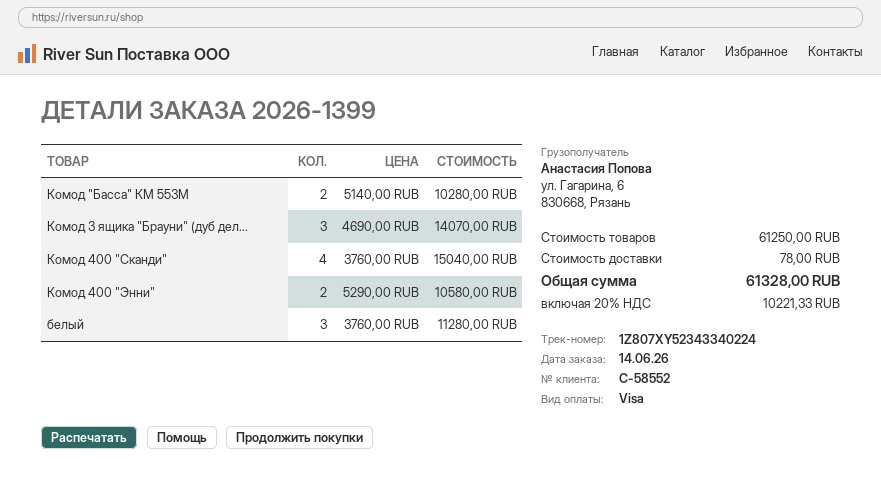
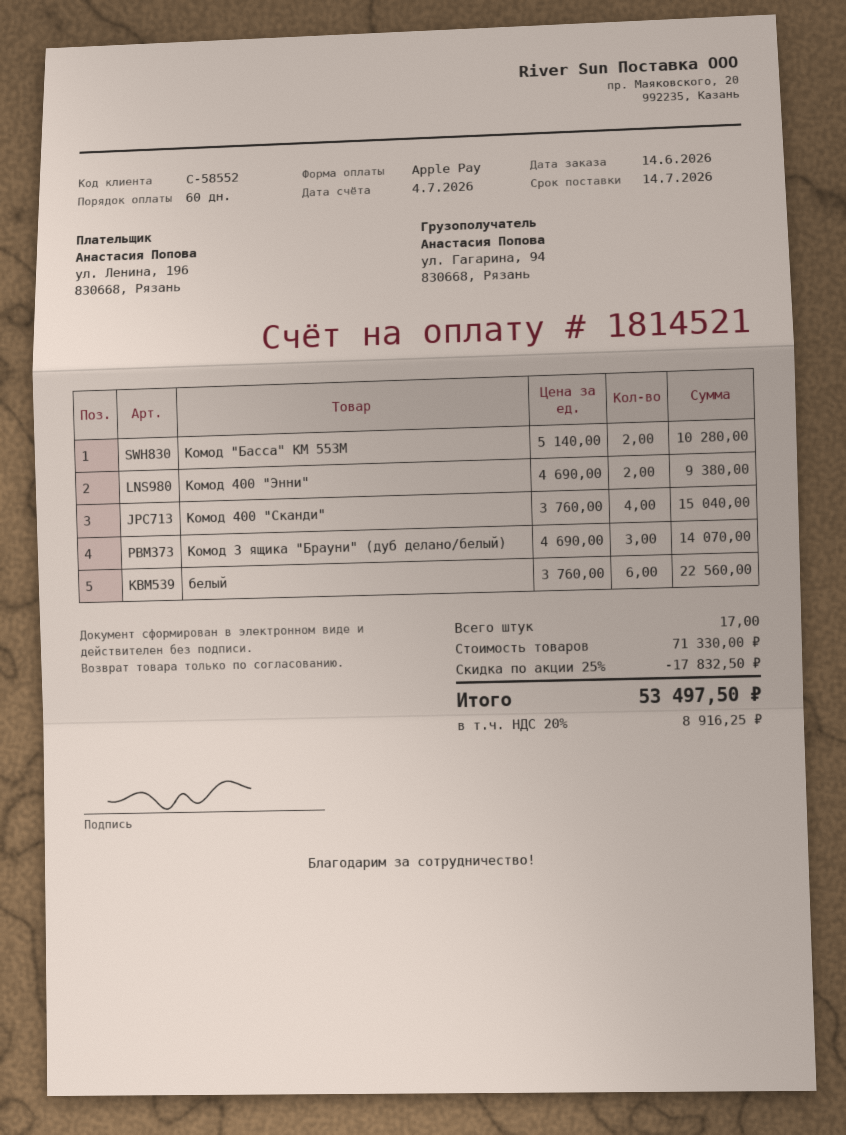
payment method: Visa -> Apple Pay
ship to: ул. Гагарина, 6, 830668, Рязань -> ул. Гагарина, 94, 830668, Рязань
Комод 400 "Энни": 2 x 5290.00 = 10580.00 -> 2 x 4690.00 = 9380.00
белый: 3 x 3760.00 = 11280.00 -> 6 x 3760.00 = 22560.00
subtotal: 61250.00 -> 71330.00
discount: none -> 25% = 17832.50
shipping: 78.00 -> none
tax: 20% = 10221.33 -> 20% = 8916.25
total: 61328.00 -> 53497.50

